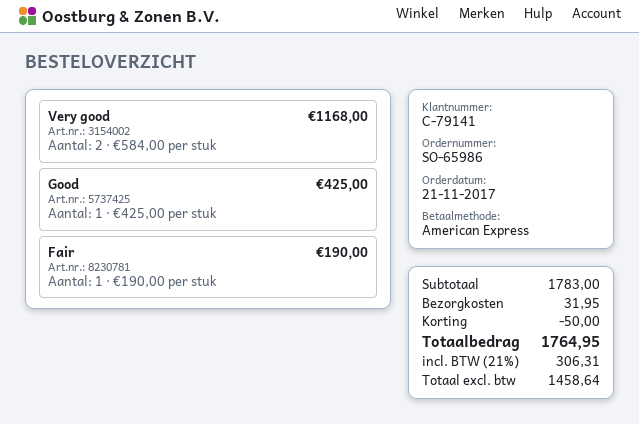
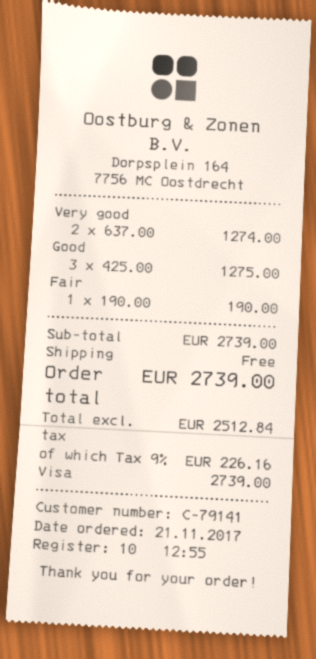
payment method: American Express -> Visa
Very good: 2 x 584.00 = 1168.00 -> 2 x 637.00 = 1274.00
Good: 1 x 425.00 = 425.00 -> 3 x 425.00 = 1275.00
subtotal: 1783.00 -> 2739.00
discount: 50.00 -> none
shipping: 31.95 -> 0.00
net: 1458.64 -> 2512.84
tax: 21% = 306.31 -> 9% = 226.16
total: 1764.95 -> 2739.00

